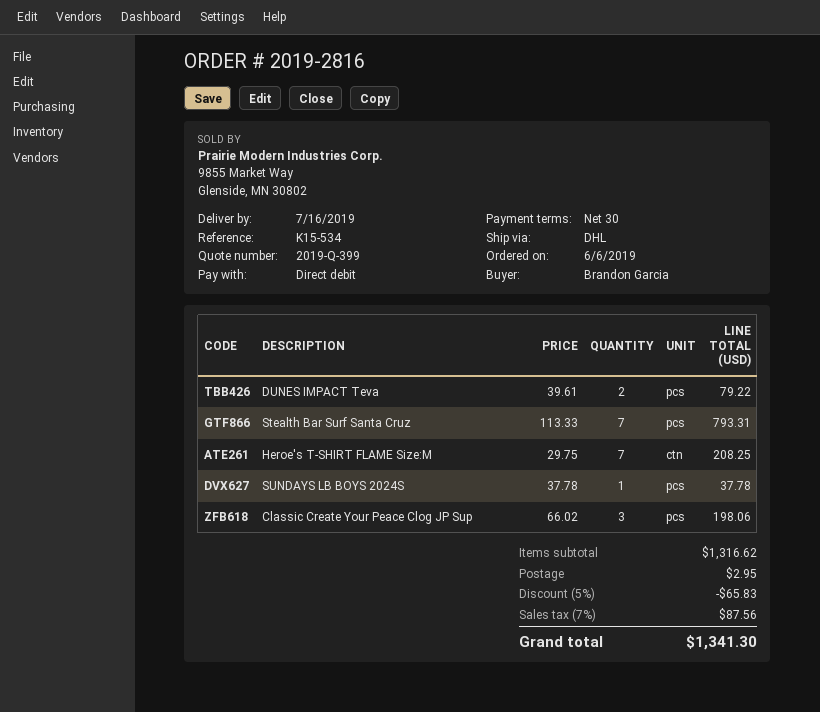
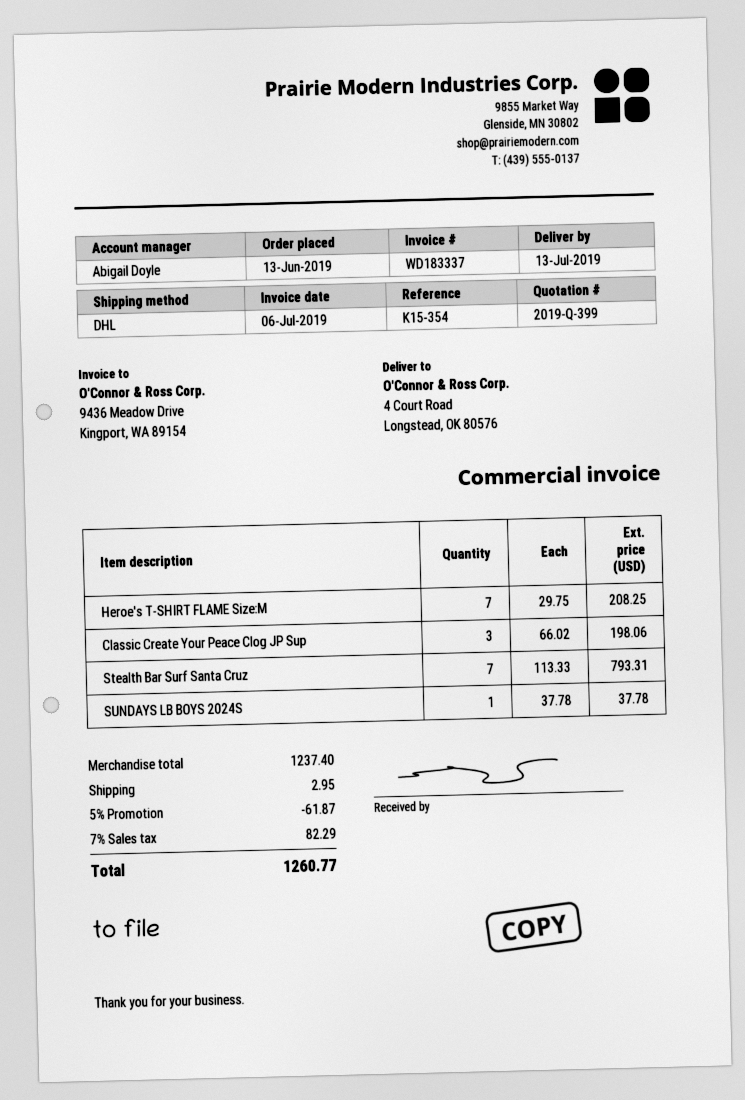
order date: 2019-06-06 -> 2019-06-13
delivery date: 2019-07-16 -> 2019-07-13
reference: K15-534 -> K15-354
DUNES IMPACT Teva: 2 x 39.61 = 79.22 -> none
subtotal: 1316.62 -> 1237.40
discount: 5% = 65.83 -> 5% = 61.87
tax: 7% = 87.56 -> 7% = 82.29
total: 1341.30 -> 1260.77

